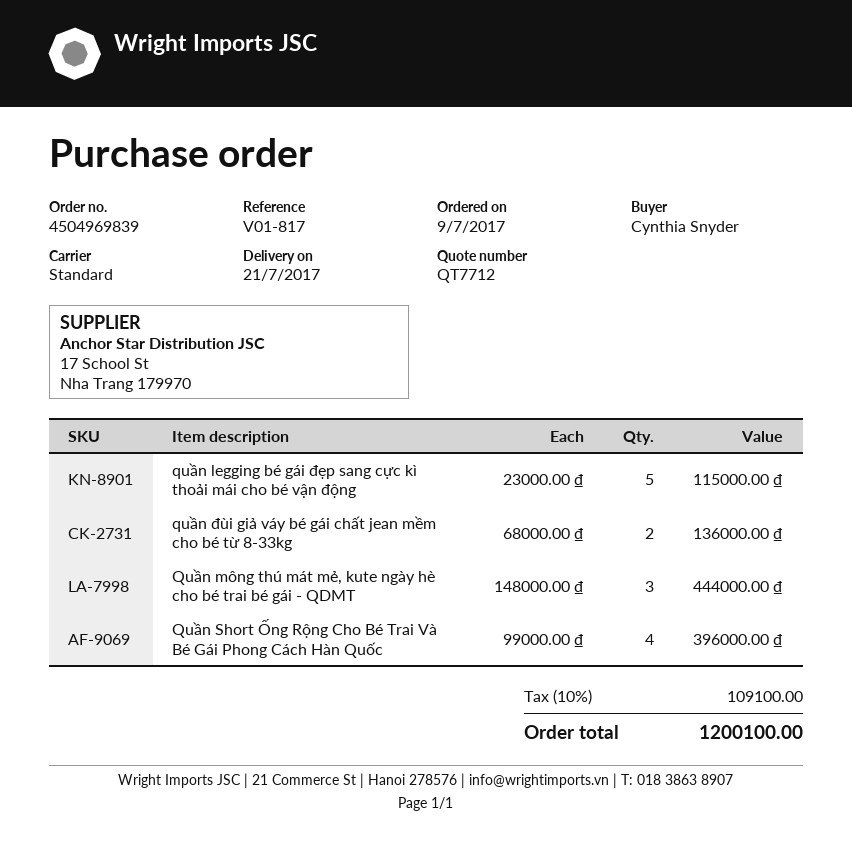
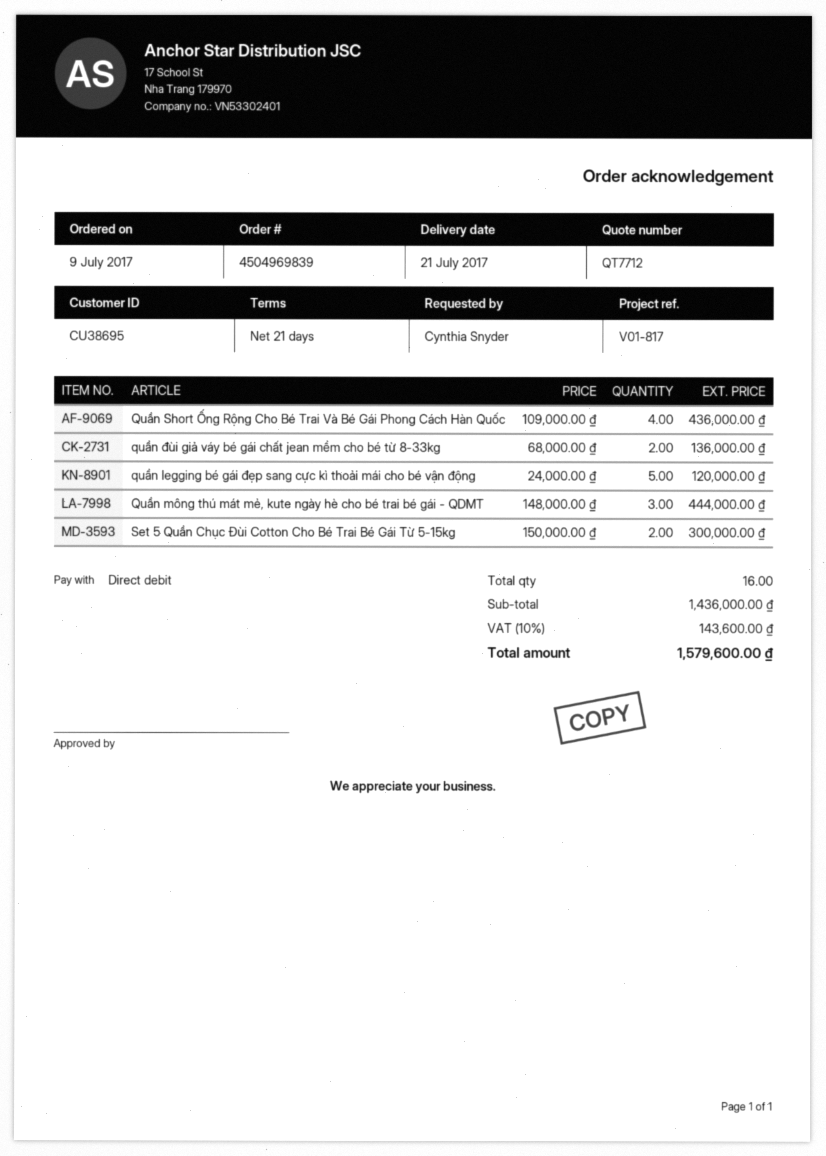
quần legging bé gái đẹp sang cực kì thoải mái cho bé vận động: 5 x 23000.00 = 115000.00 -> 5 x 24000.00 = 120000.00
Quần Short Ống Rộng Cho Bé Trai Và Bé Gái Phong Cách Hàn Quốc: 4 x 99000.00 = 396000.00 -> 4 x 109000.00 = 436000.00
Set 5 Quần Chục Đùi Cotton Cho Bé Trai Bé Gái Từ 5-15kg: none -> 2 x 150000.00 = 300000.00
tax: 10% = 109100.00 -> 10% = 143600.00
total: 1200100.00 -> 1579600.00

